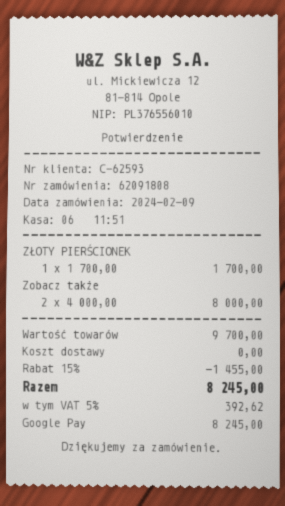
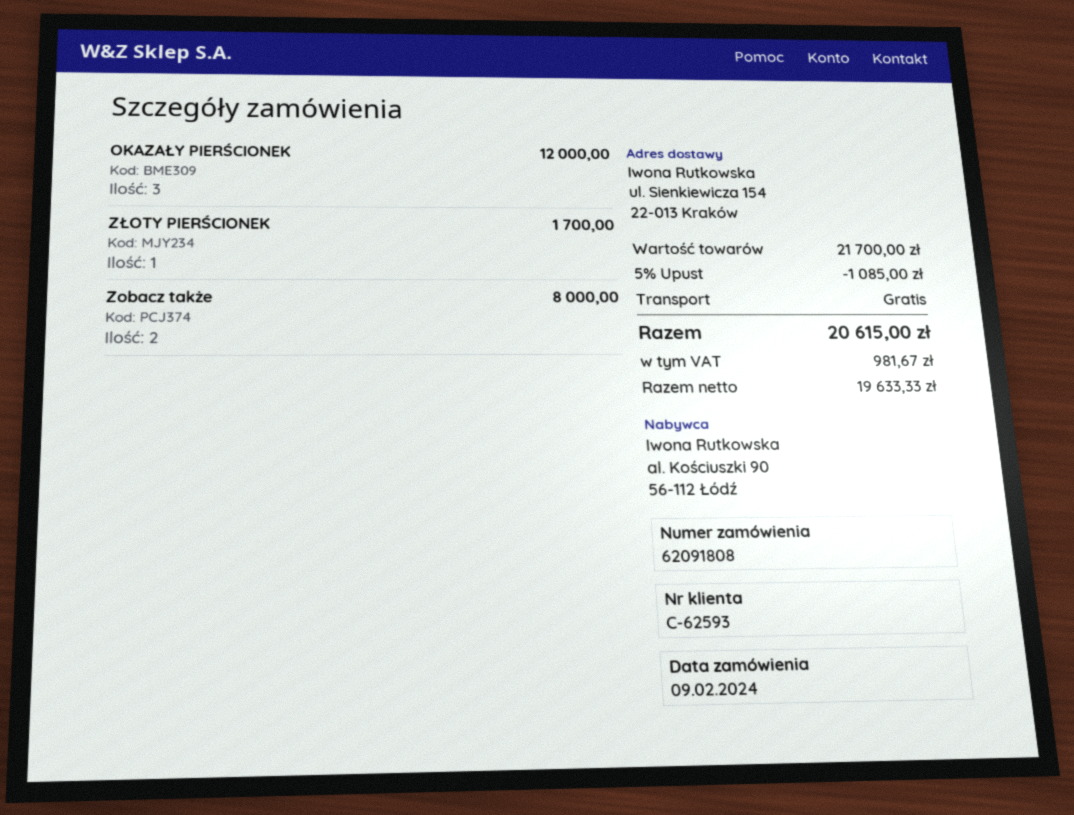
OKAZAŁY PIERŚCIONEK: none -> 3 for 12000.00
subtotal: 9700.00 -> 21700.00
discount: 15% = 1455.00 -> 5% = 1085.00
tax: 392.62 -> 981.67
total: 8245.00 -> 20615.00

